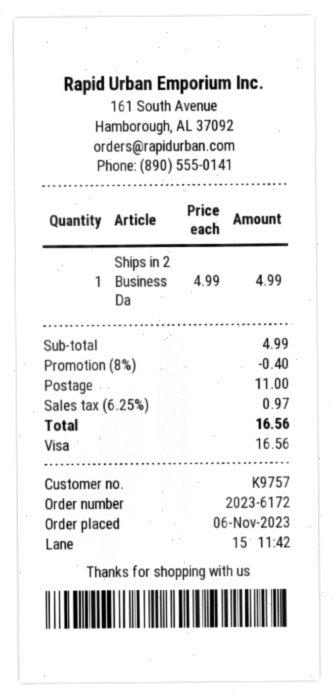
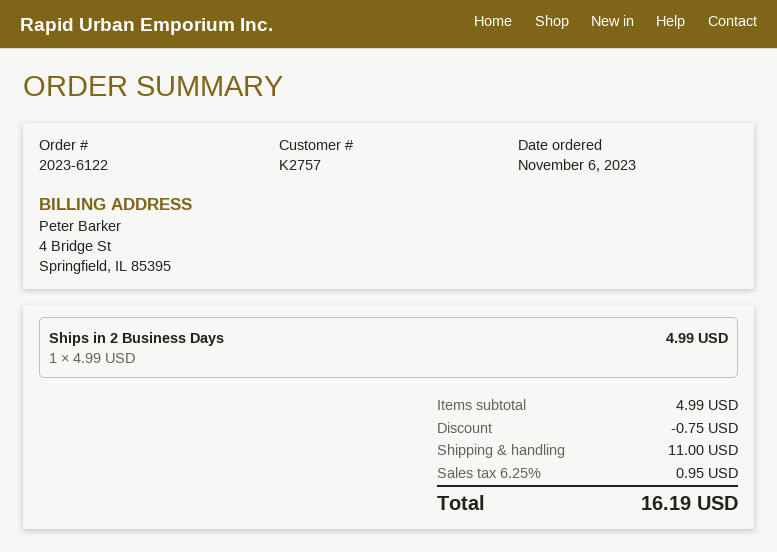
order number: 2023-6172 -> 2023-6122
customer number: K9757 -> K2757
discount: 0.40 -> 0.75
tax: 6.25% = 0.97 -> 6.25% = 0.95
total: 16.56 -> 16.19

